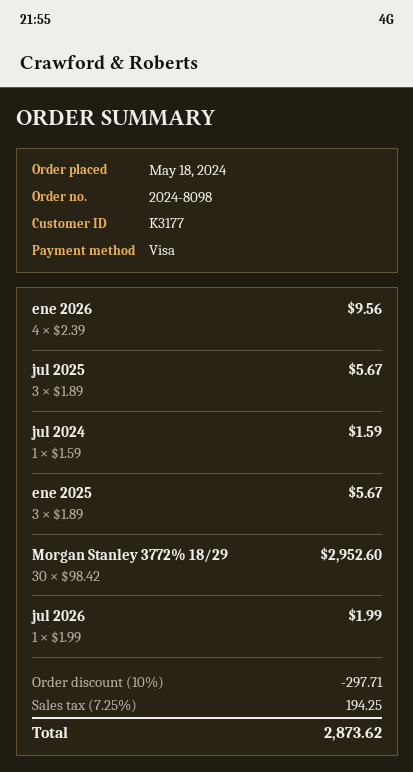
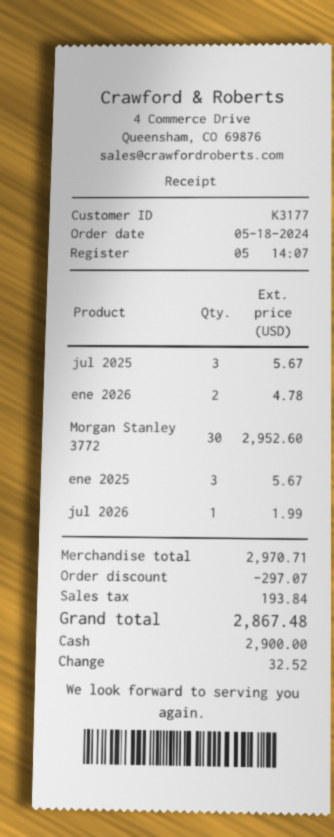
payment method: Visa -> cash
ene 2026: 4 for 9.56 -> 2 for 4.78
jul 2024: 1 for 1.59 -> none
discount: 297.71 -> 297.07
tax: 194.25 -> 193.84
total: 2873.62 -> 2867.48

